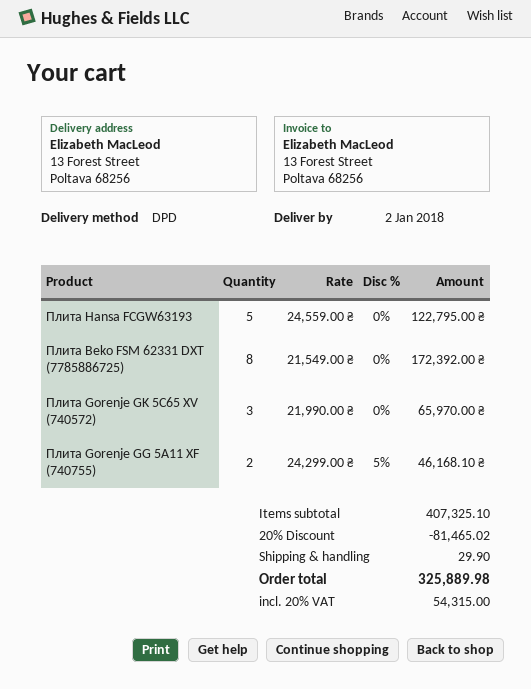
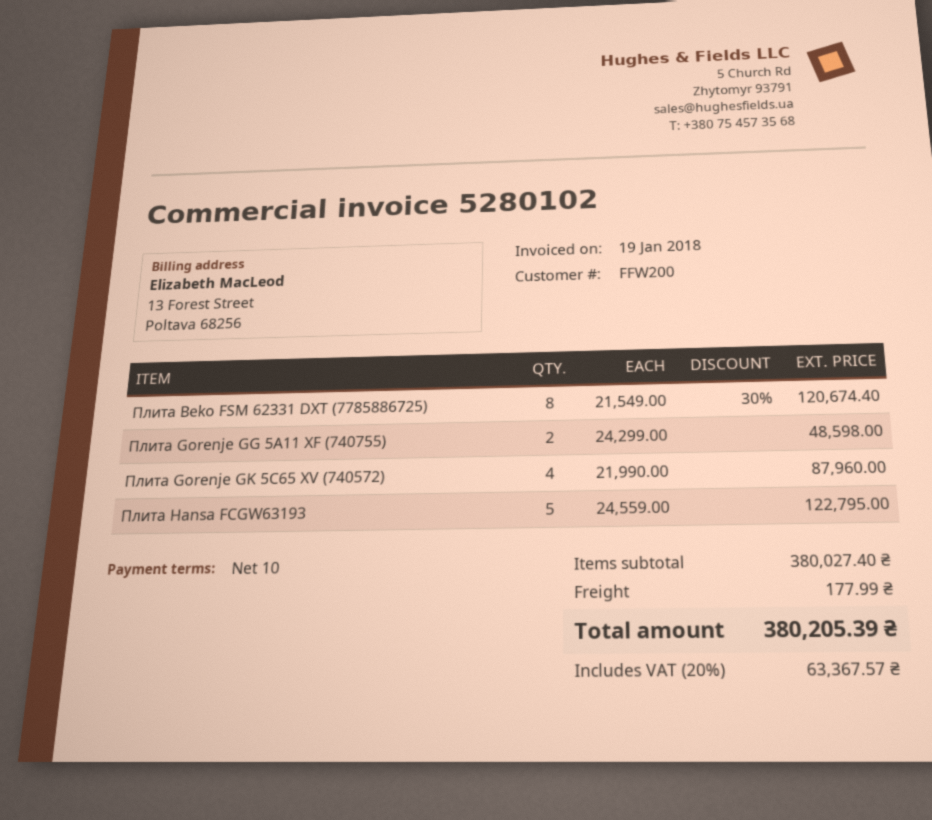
Плита Beko FSM 62331 DXT (7785886725): 8 x 21549.00 = 172392.00 -> 8 x 21549.00 - 30% = 120674.40
Плита Gorenje GK 5C65 XV (740572): 3 x 21990.00 = 65970.00 -> 4 x 21990.00 = 87960.00
Плита Gorenje GG 5A11 XF (740755): 2 x 24299.00 - 5% = 46168.10 -> 2 x 24299.00 = 48598.00
subtotal: 407325.10 -> 380027.40
discount: 20% = 81465.02 -> none
shipping: 29.90 -> 177.99
tax: 20% = 54315.00 -> 20% = 63367.57
total: 325889.98 -> 380205.39

